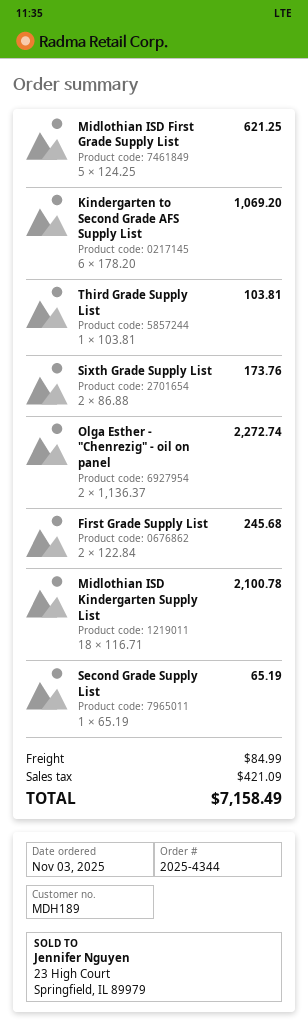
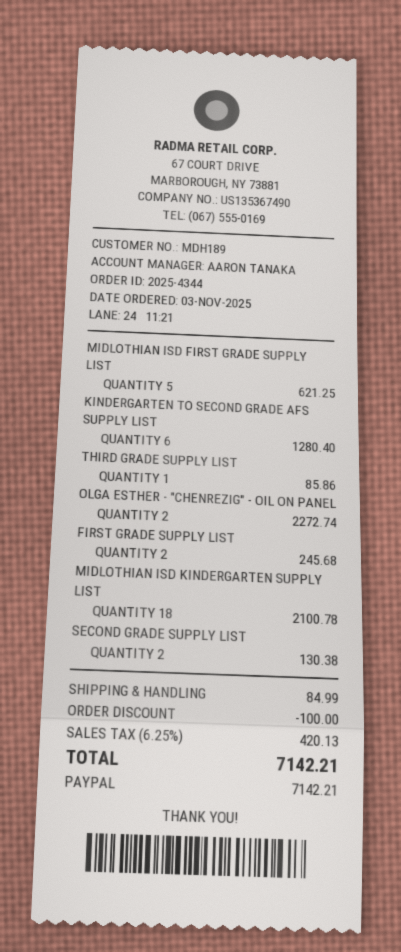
Kindergarten to Second Grade AFS Supply List: 6 for 1069.20 -> 6 for 1280.40
Third Grade Supply List: 1 for 103.81 -> 1 for 85.86
Sixth Grade Supply List: 2 for 173.76 -> none
Second Grade Supply List: 1 for 65.19 -> 2 for 130.38
discount: none -> 100.00
tax: 421.09 -> 420.13
total: 7158.49 -> 7142.21

